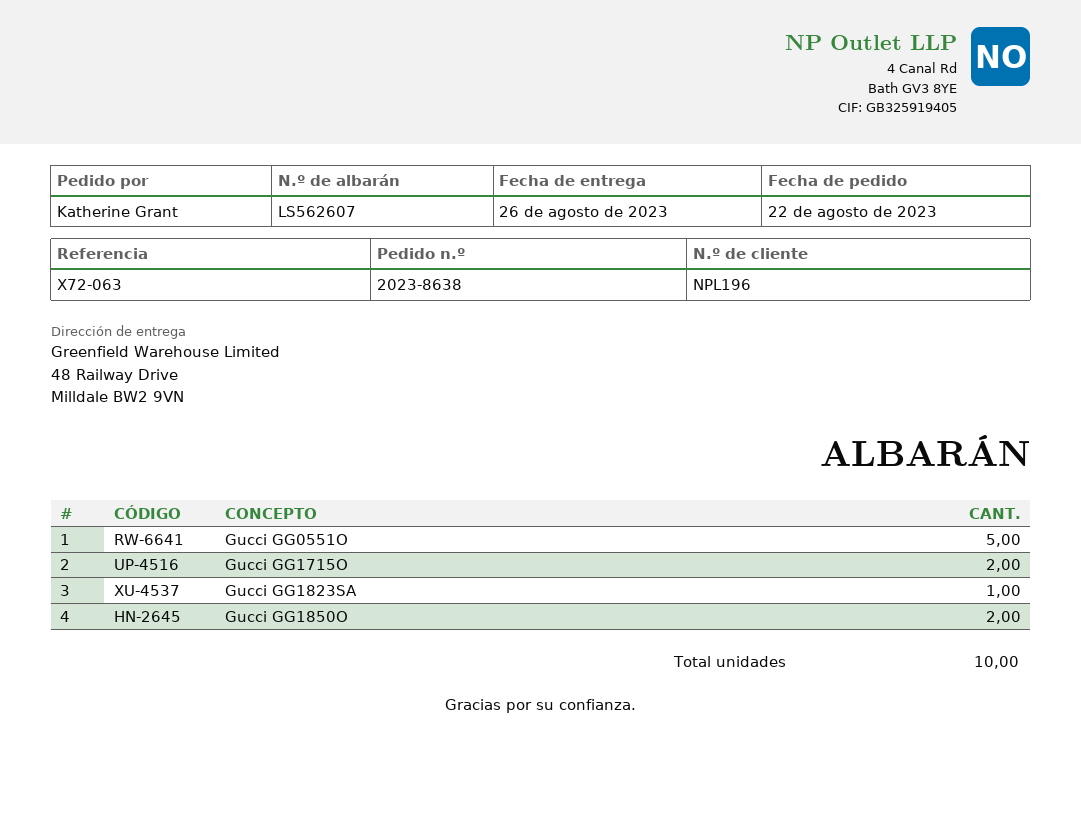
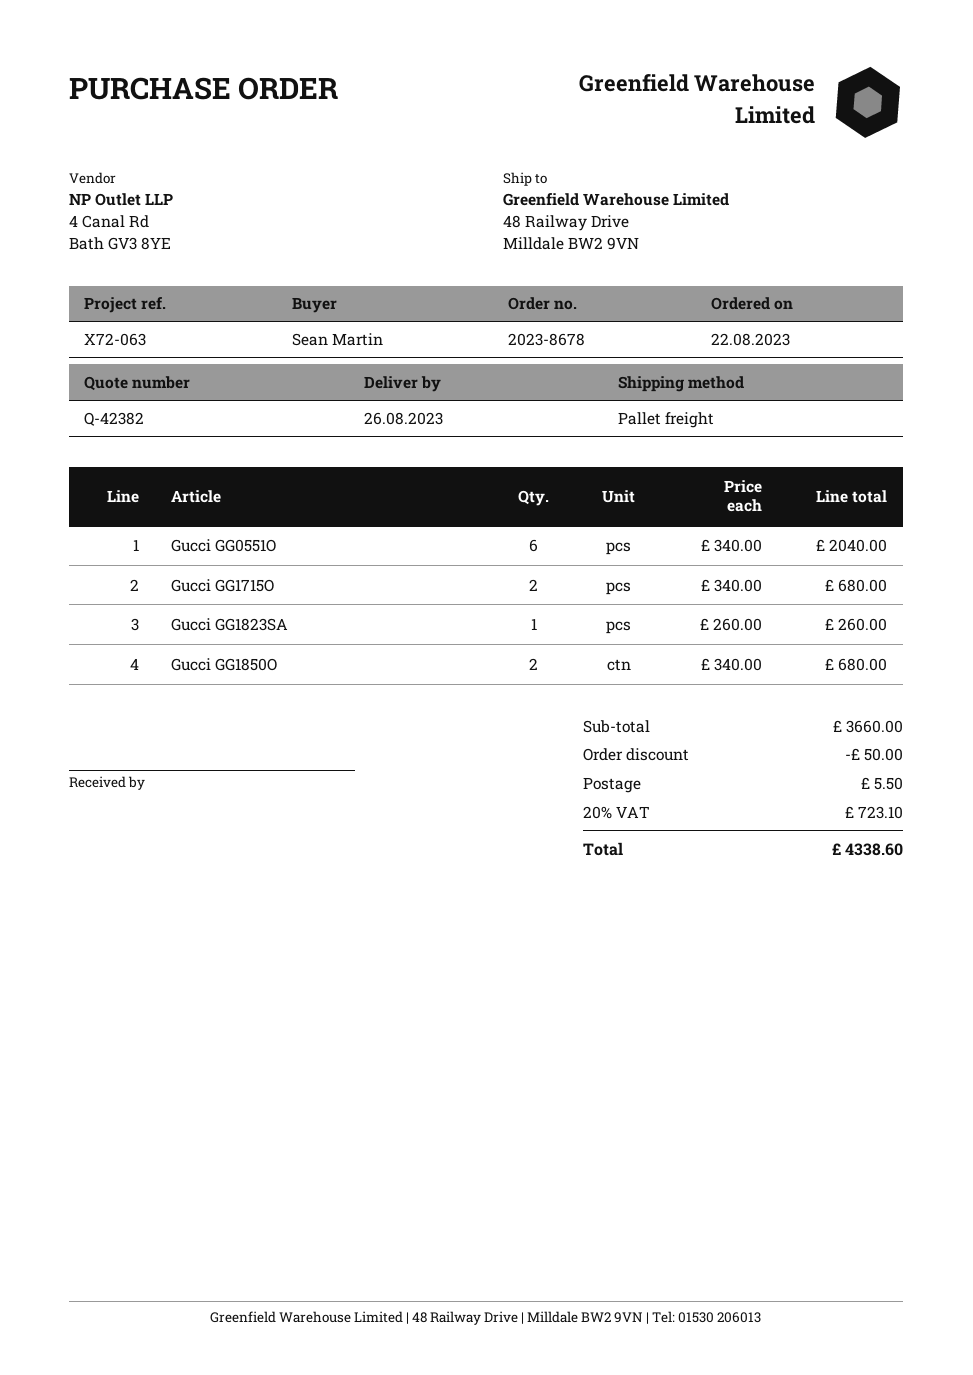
order number: 2023-8638 -> 2023-8678
ordered by: Katherine Grant -> Sean Martin
Gucci GG0551O: 5 -> 6

